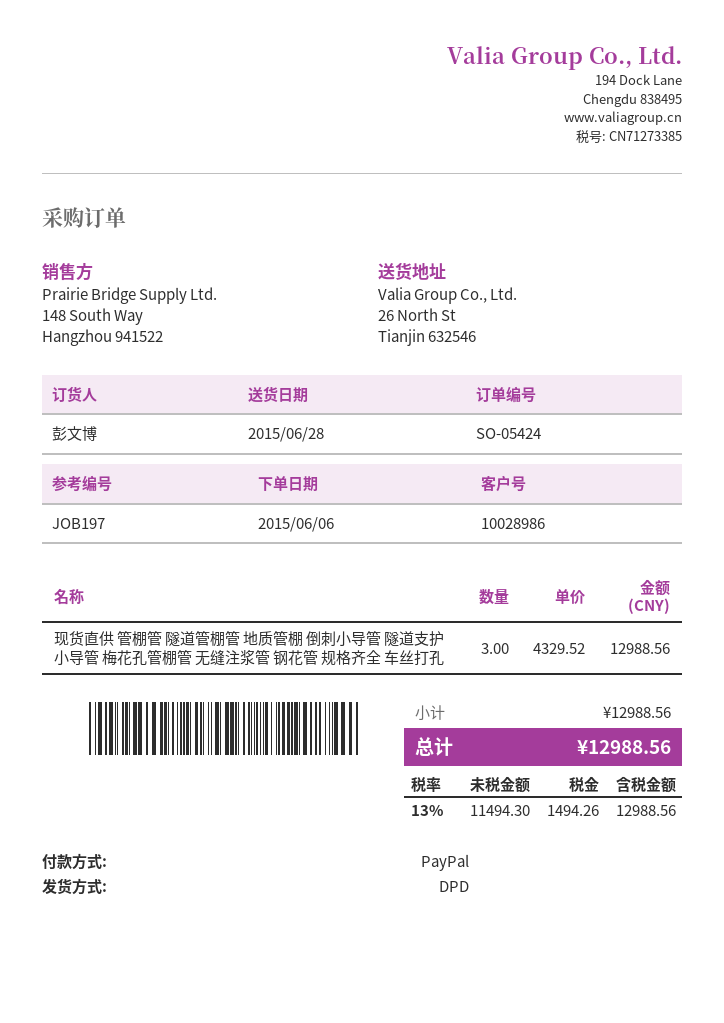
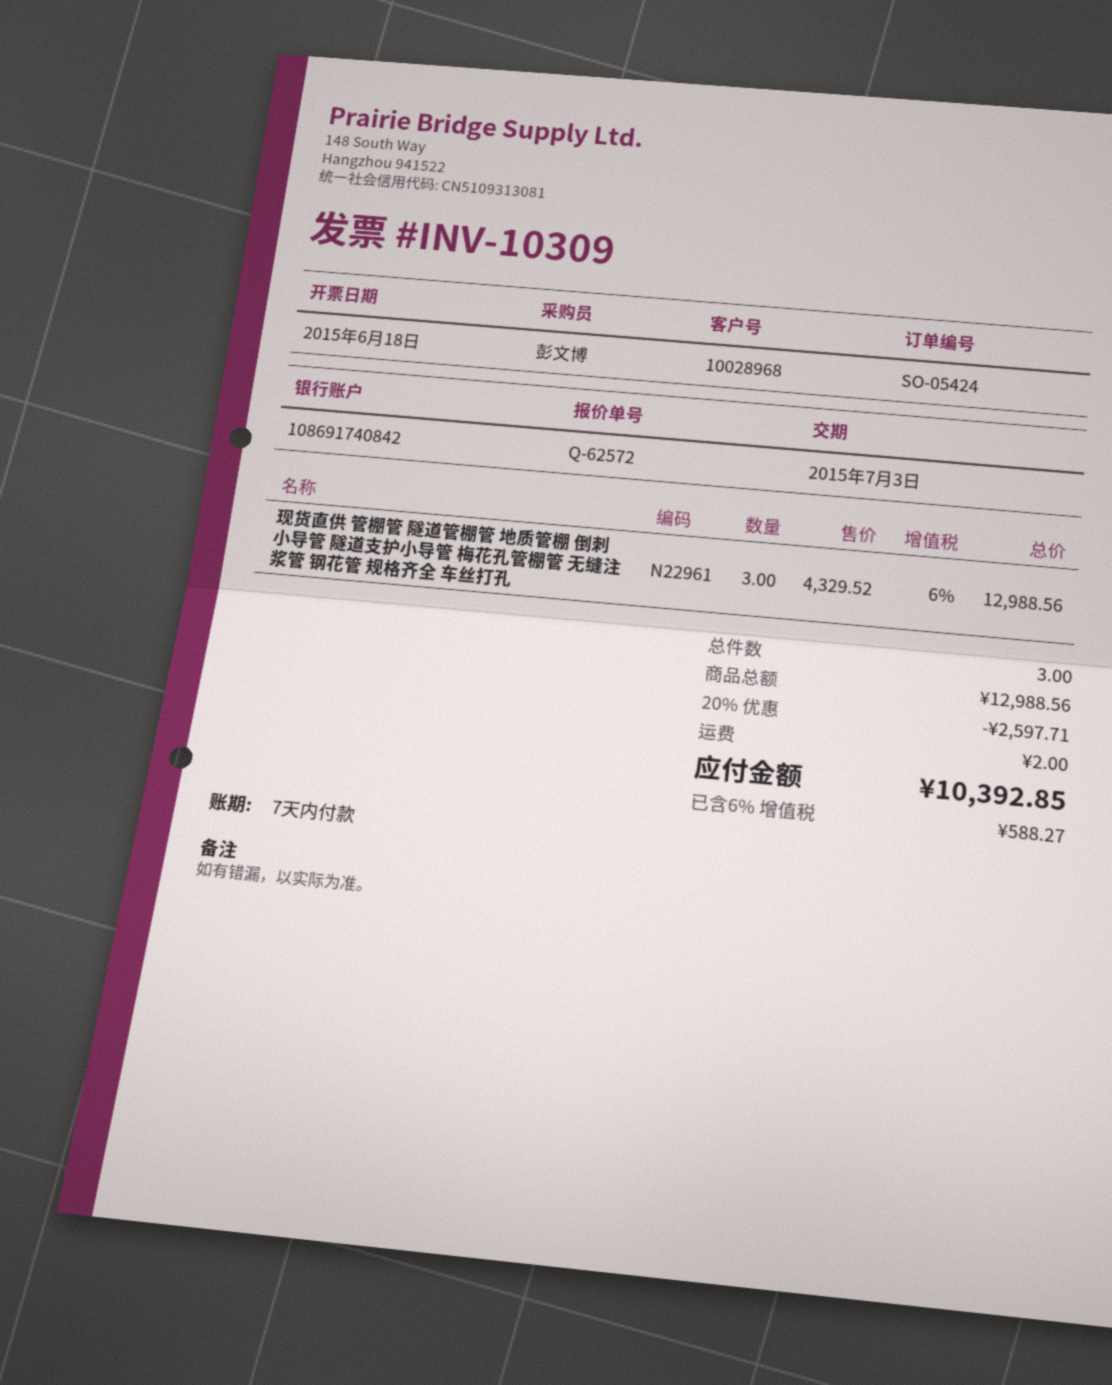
delivery date: 2015-06-28 -> 2015-07-03
customer number: 10028986 -> 10028968
discount: none -> 20% = 2597.71
shipping: none -> 2.00
tax: 13% = 1494.26 -> 6% = 588.27
total: 12988.56 -> 10392.85

